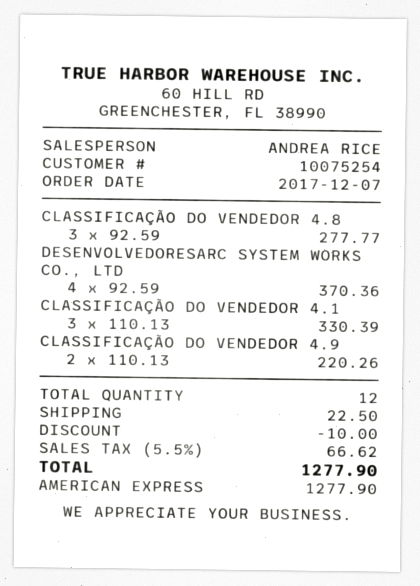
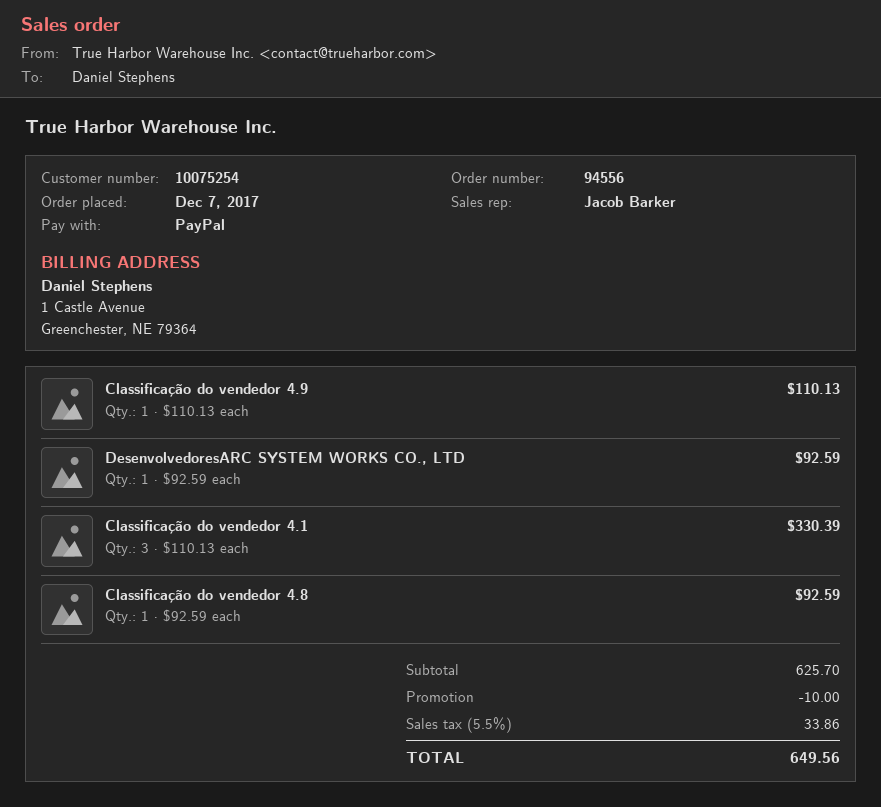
sales rep: ANDREA RICE -> Jacob Barker
payment method: American Express -> PayPal
CLASSIFICAÇÃO DO VENDEDOR 4.8: 3 x 92.59 = 277.77 -> 1 x 92.59 = 92.59
DESENVOLVEDORESARC SYSTEM WORKS CO., LTD: 4 x 92.59 = 370.36 -> 1 x 92.59 = 92.59
CLASSIFICAÇÃO DO VENDEDOR 4.9: 2 x 110.13 = 220.26 -> 1 x 110.13 = 110.13
shipping: 22.50 -> none
tax: 5.5% = 66.62 -> 5.5% = 33.86
total: 1277.90 -> 649.56

